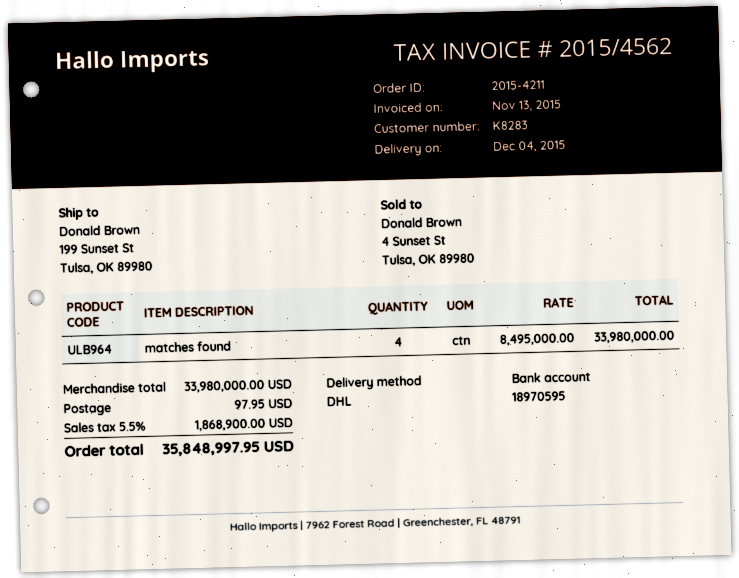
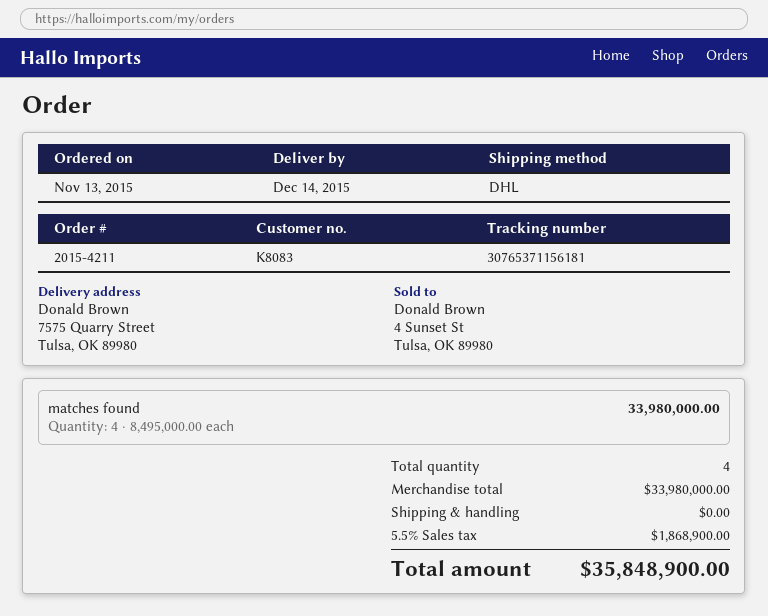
delivery date: 2015-12-04 -> 2015-12-14
customer number: K8283 -> K8083
ship to: 199 Sunset St, Tulsa, OK 89980 -> 7575 Quarry Street, Tulsa, OK 89980
shipping: 97.95 -> 0.00
total: 35848997.95 -> 35848900.00

